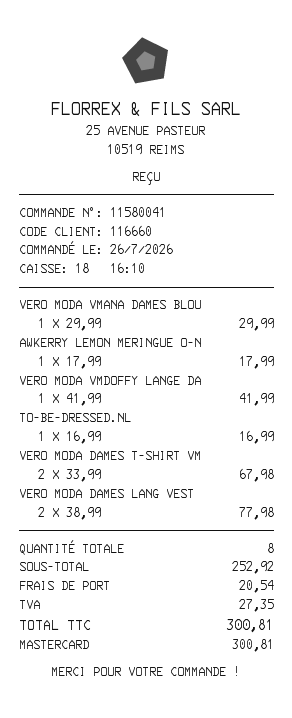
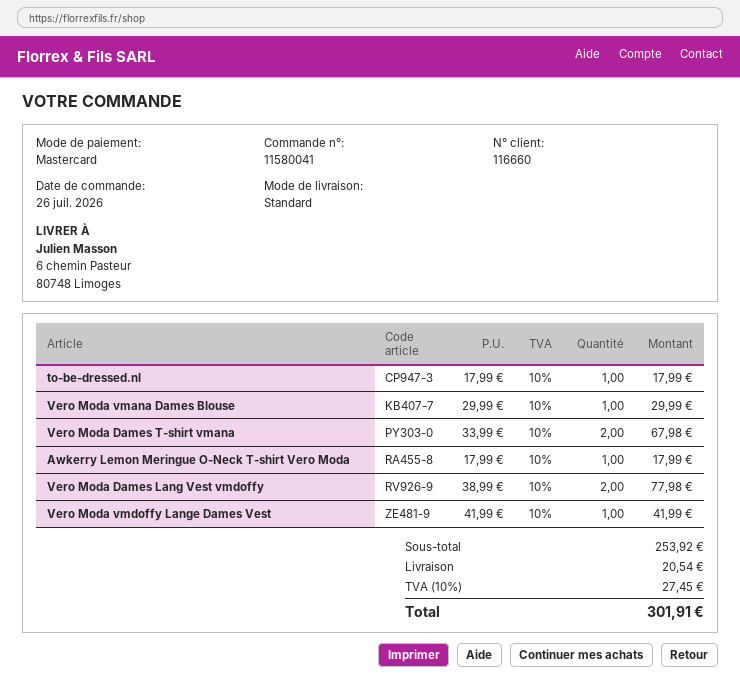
TO-BE-DRESSED.NL: 1 x 16.99 = 16.99 -> 1 x 17.99 = 17.99
subtotal: 252.92 -> 253.92
tax: 27.35 -> 27.45
total: 300.81 -> 301.91

